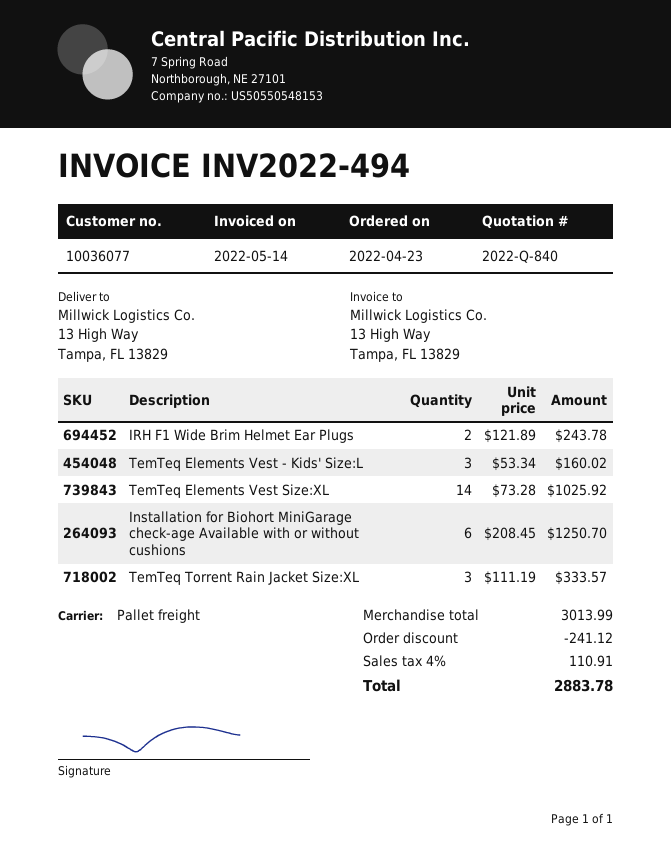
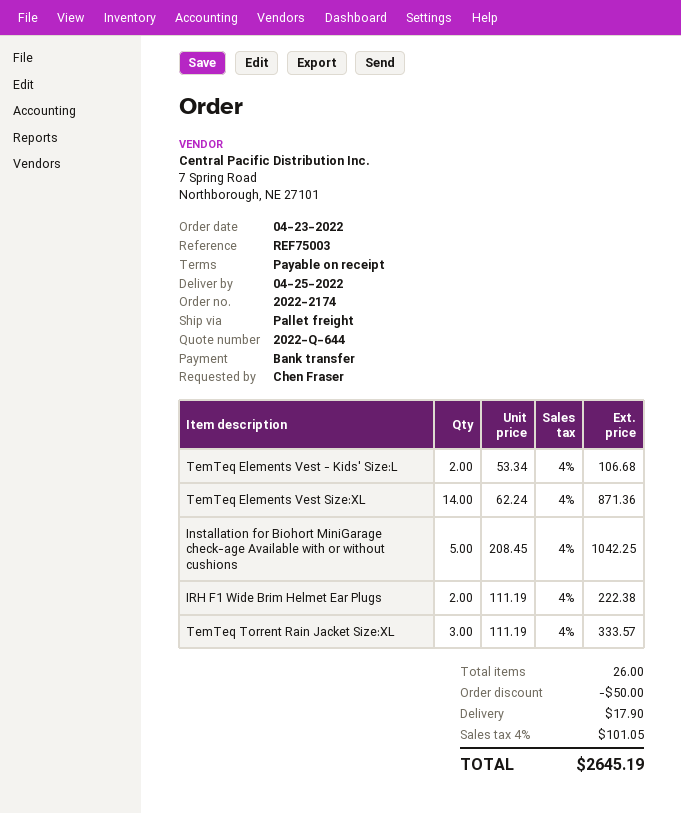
quote number: 2022-Q-840 -> 2022-Q-644
IRH F1 Wide Brim Helmet Ear Plugs: 2 x 121.89 = 243.78 -> 2 x 111.19 = 222.38
TemTeq Elements Vest - Kids' Size:L: 3 x 53.34 = 160.02 -> 2 x 53.34 = 106.68
TemTeq Elements Vest Size:XL: 14 x 73.28 = 1025.92 -> 14 x 62.24 = 871.36
Installation for Biohort MiniGarage check-age Available with or without cushions: 6 x 208.45 = 1250.70 -> 5 x 208.45 = 1042.25
discount: 241.12 -> 50.00
shipping: none -> 17.90
tax: 4% = 110.91 -> 4% = 101.05
total: 2883.78 -> 2645.19

